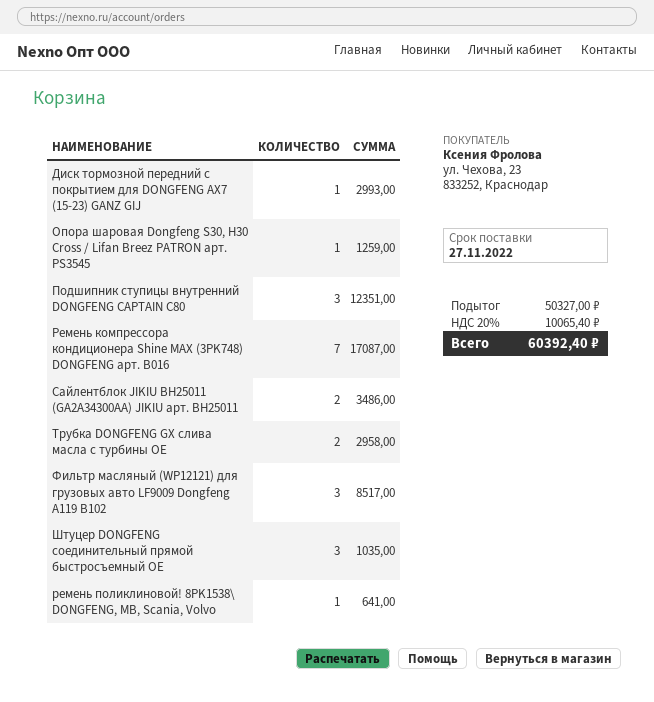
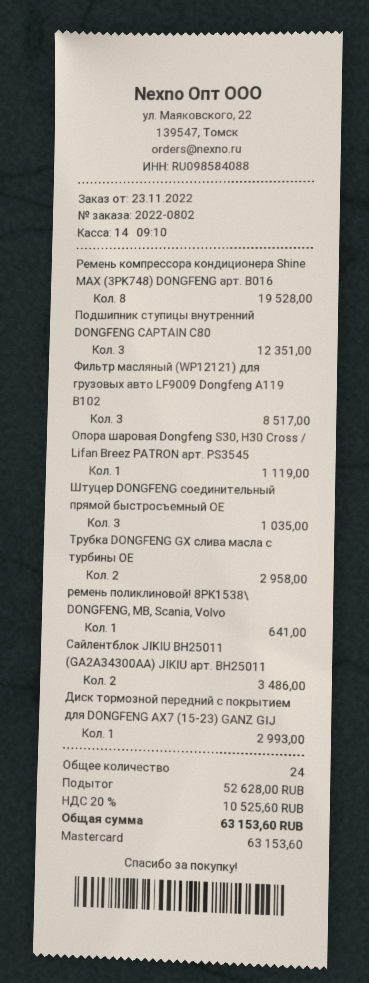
Опора шаровая Dongfeng S30, H30 Cross / Lifan Breez PATRON арт. PS3545: 1 for 1259.00 -> 1 for 1119.00
Ремень компрессора кондиционера Shine MAX (3PK748) DONGFENG арт. B016: 7 for 17087.00 -> 8 for 19528.00
subtotal: 50327.00 -> 52628.00
tax: 20% = 10065.40 -> 20% = 10525.60
total: 60392.40 -> 63153.60

